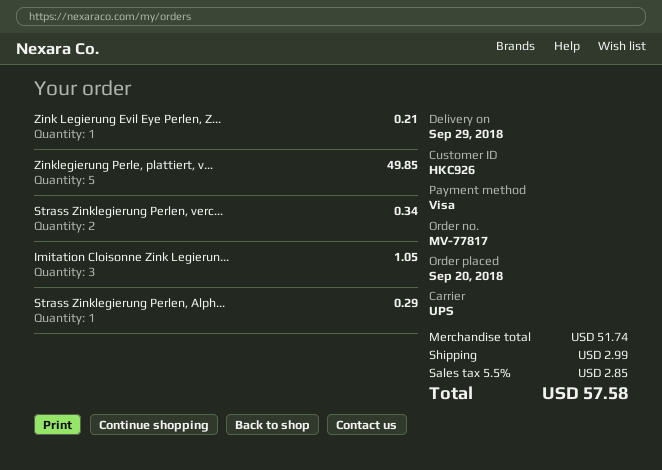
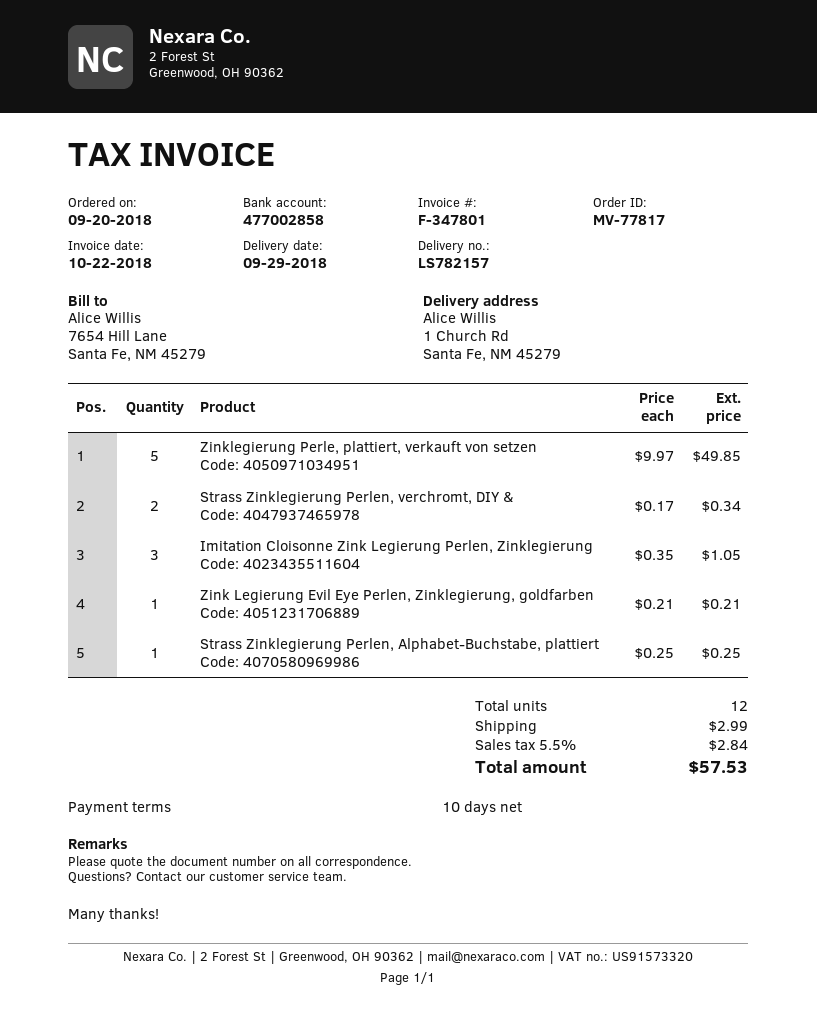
Strass Zinklegierung Perlen, Alph...: 1 for 0.29 -> 1 for 0.25
tax: 5.5% = 2.85 -> 5.5% = 2.84
total: 57.58 -> 57.53

